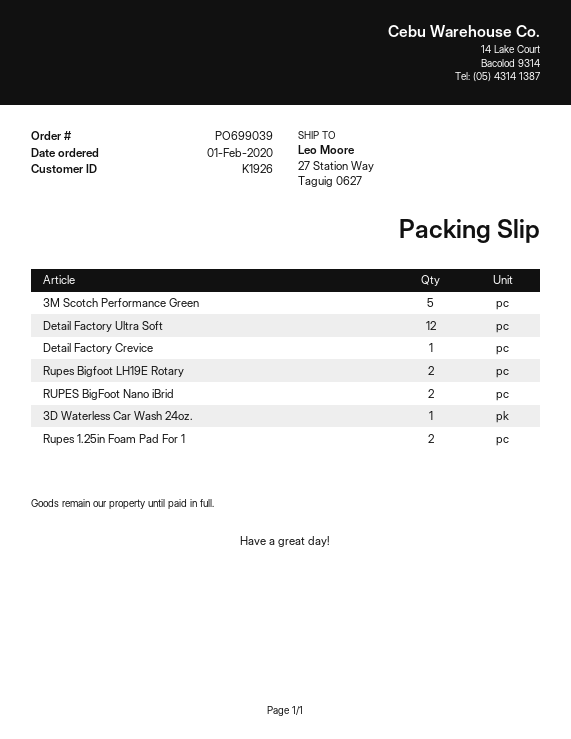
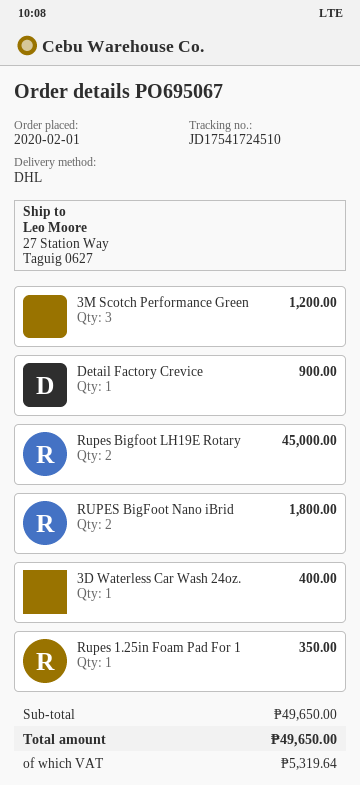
order number: PO699039 -> PO695067
3M Scotch Performance Green: 5 -> 3
Detail Factory Ultra Soft: 12 -> none
Rupes 1.25in Foam Pad For 1: 2 -> 1

